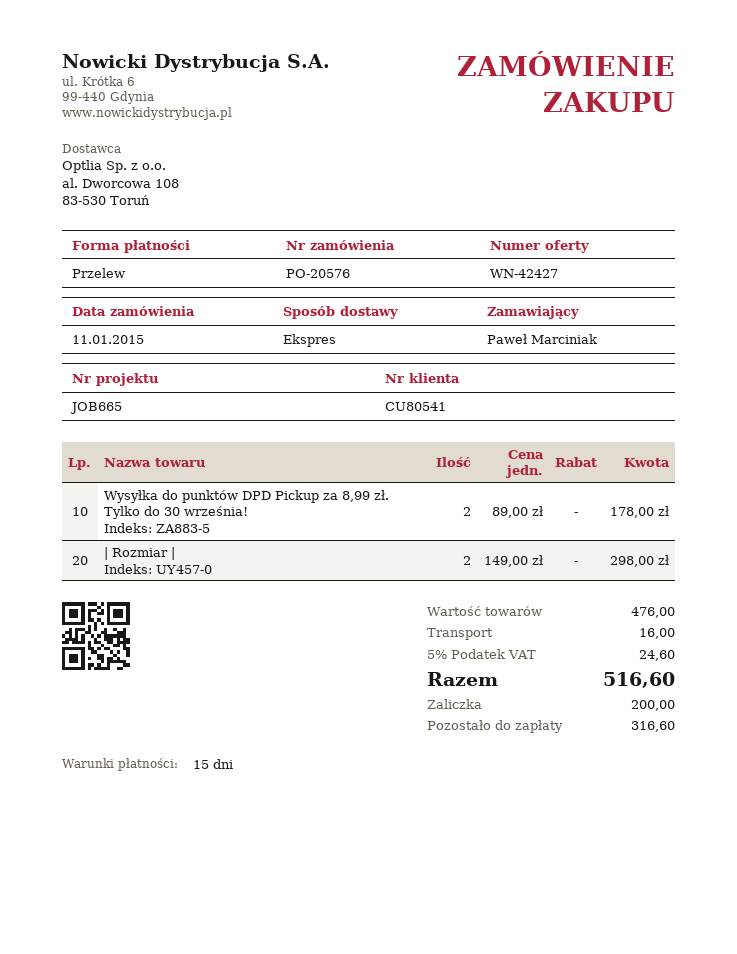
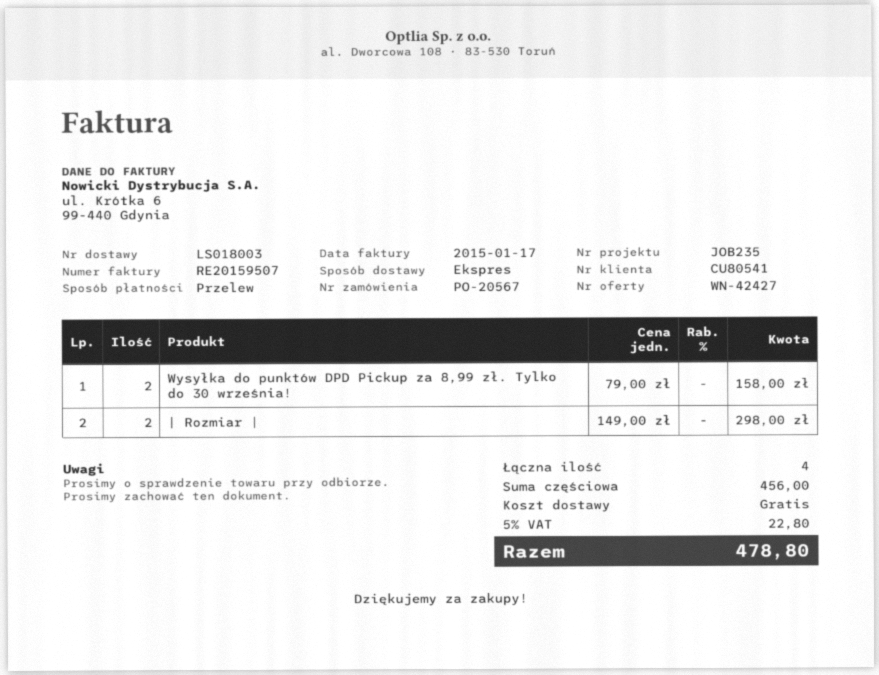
order number: PO-20576 -> PO-20567
reference: JOB665 -> JOB235
Wysyłka do punktów DPD Pickup za 8,99 zł. Tylko do 30 września!: 2 x 89.00 = 178.00 -> 2 x 79.00 = 158.00
subtotal: 476.00 -> 456.00
shipping: 16.00 -> 0.00
tax: 5% = 24.60 -> 5% = 22.80
total: 516.60 -> 478.80

